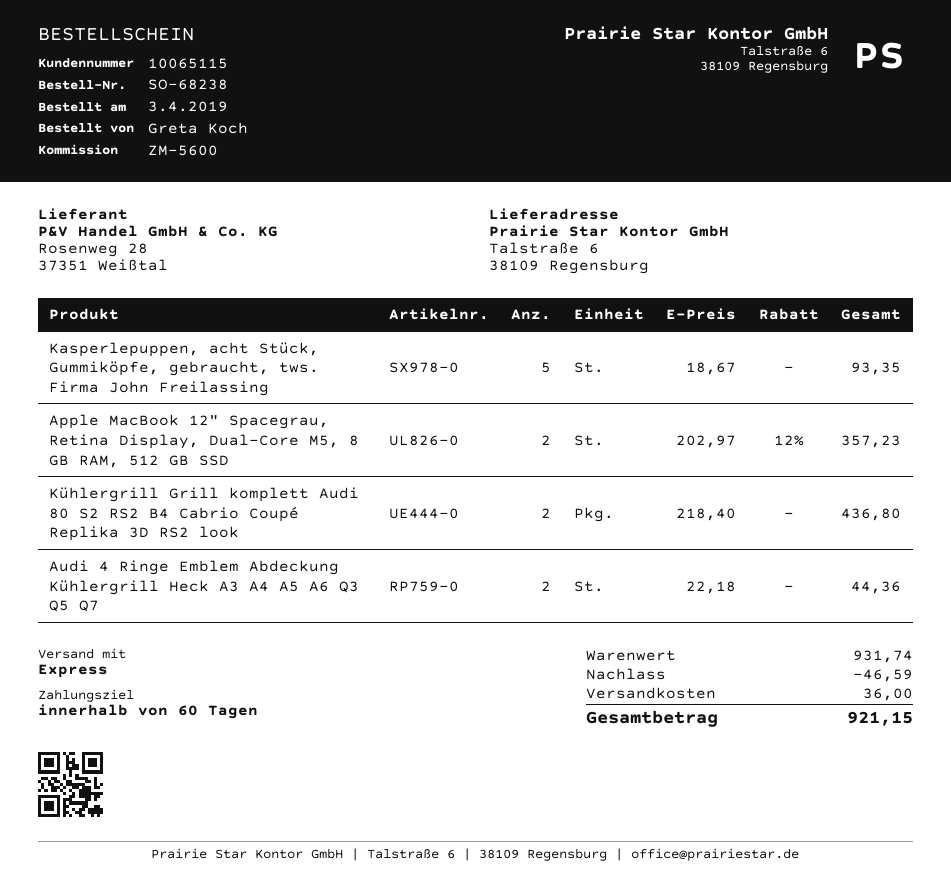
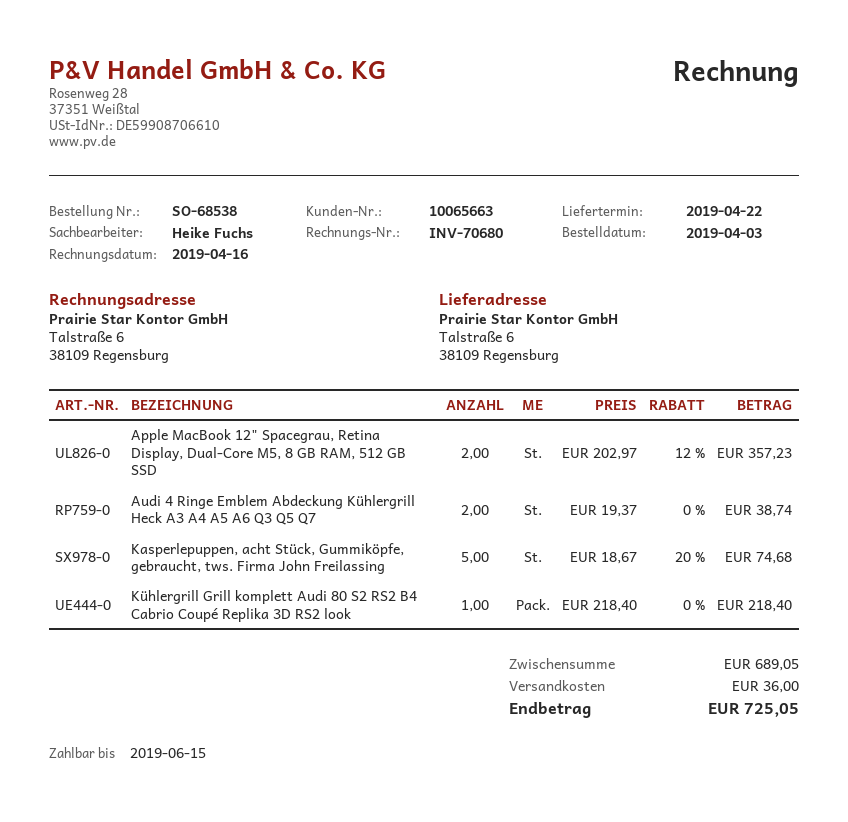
order number: SO-68238 -> SO-68538
customer number: 10065115 -> 10065663
Kasperlepuppen, acht Stück, Gummiköpfe, gebraucht, tws. Firma John Freilassing: 5 x 18.67 = 93.35 -> 5 x 18.67 - 20% = 74.68
Kühlergrill Grill komplett Audi 80 S2 RS2 B4 Cabrio Coupé Replika 3D RS2 look: 2 x 218.40 = 436.80 -> 1 x 218.40 = 218.40
Audi 4 Ringe Emblem Abdeckung Kühlergrill Heck A3 A4 A5 A6 Q3 Q5 Q7: 2 x 22.18 = 44.36 -> 2 x 19.37 = 38.74
subtotal: 931.74 -> 689.05
discount: 46.59 -> none
total: 921.15 -> 725.05

